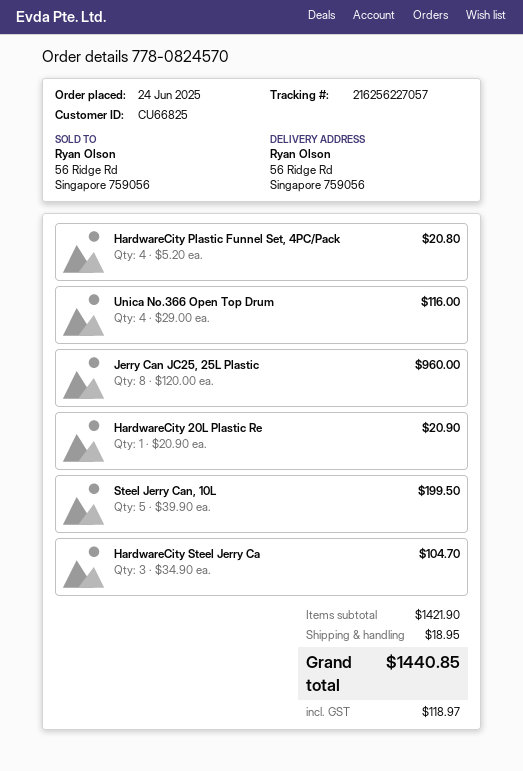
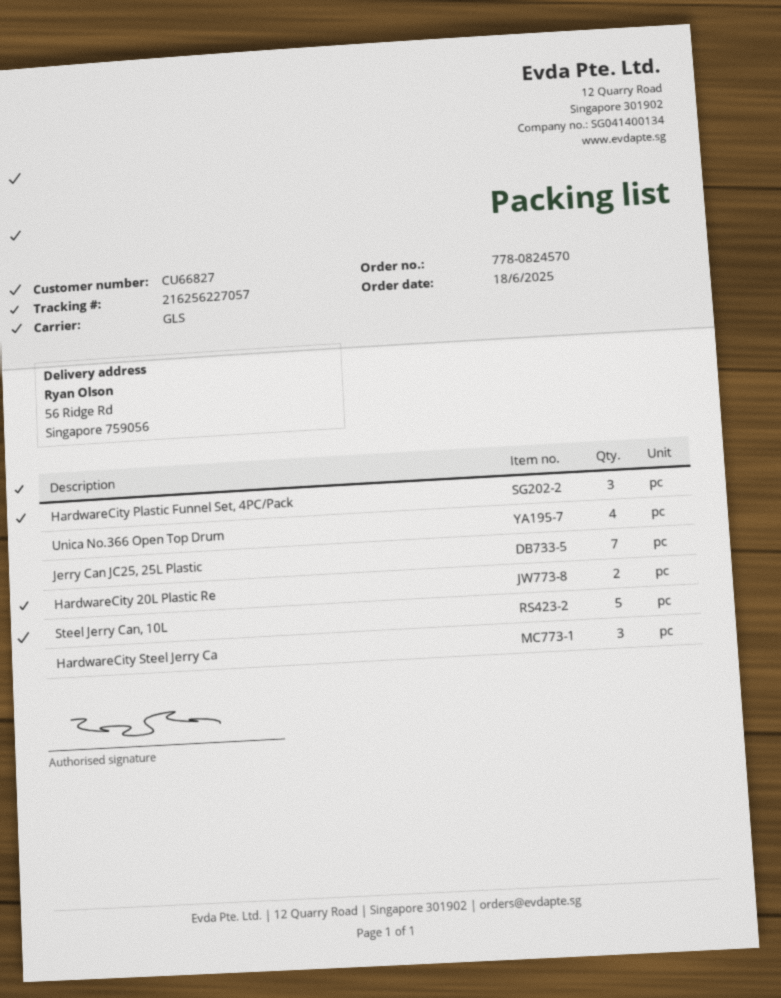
order date: 2025-06-24 -> 2025-06-18
customer number: CU66825 -> CU66827
HardwareCity Plastic Funnel Set, 4PC/Pack: 4 -> 3
Jerry Can JC25, 25L Plastic: 8 -> 7
HardwareCity 20L Plastic Re: 1 -> 2

